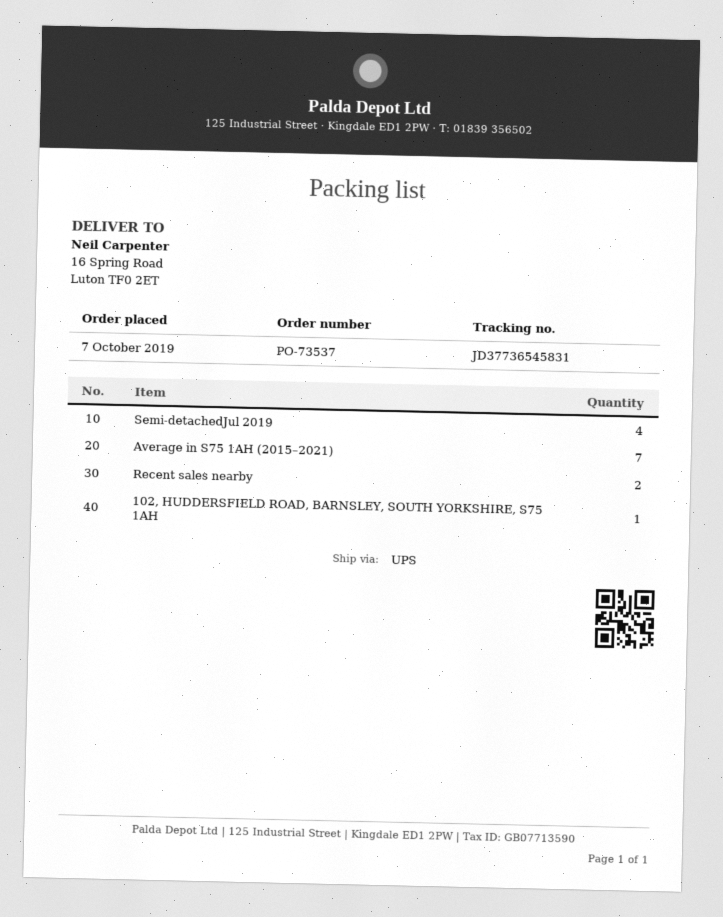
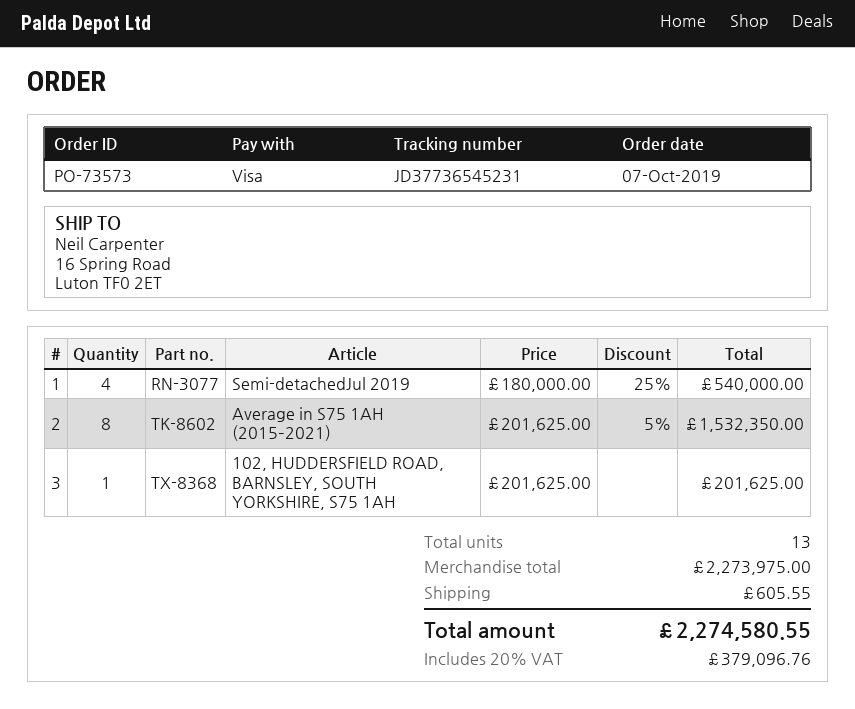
order number: PO-73537 -> PO-73573
tracking number: JD37736545831 -> JD37736545231
Average in S75 1AH (2015–2021): 7 -> 8
Recent sales nearby: 2 -> none

